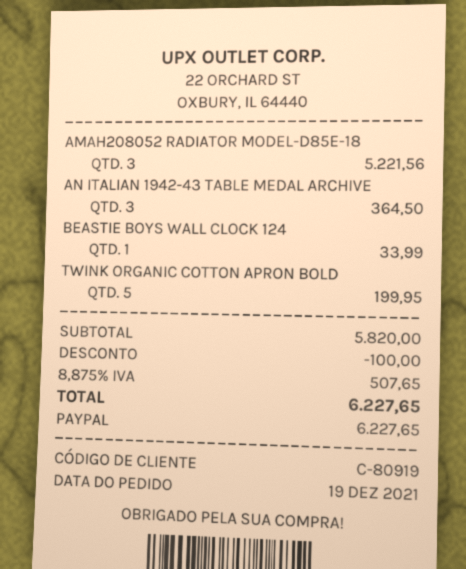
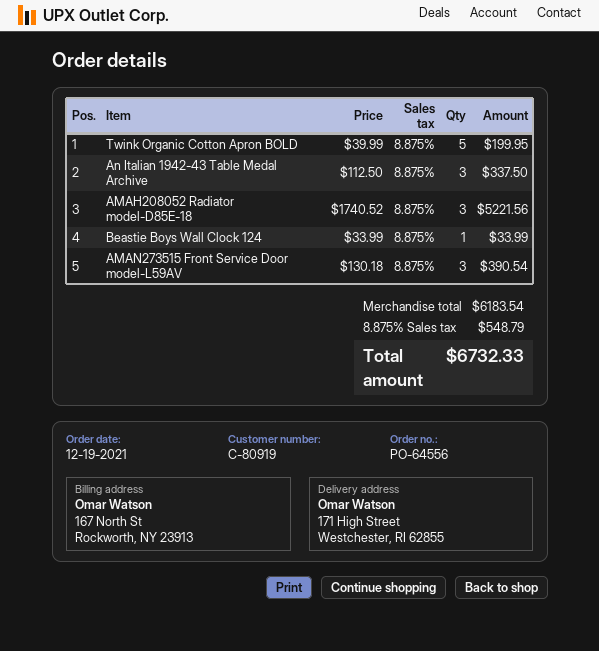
AN ITALIAN 1942-43 TABLE MEDAL ARCHIVE: 3 for 364.50 -> 3 for 337.50
AMAN273515 Front Service Door model-L59AV: none -> 3 for 390.54
subtotal: 5820.00 -> 6183.54
discount: 100.00 -> none
tax: 8.875% = 507.65 -> 8.875% = 548.79
total: 6227.65 -> 6732.33

